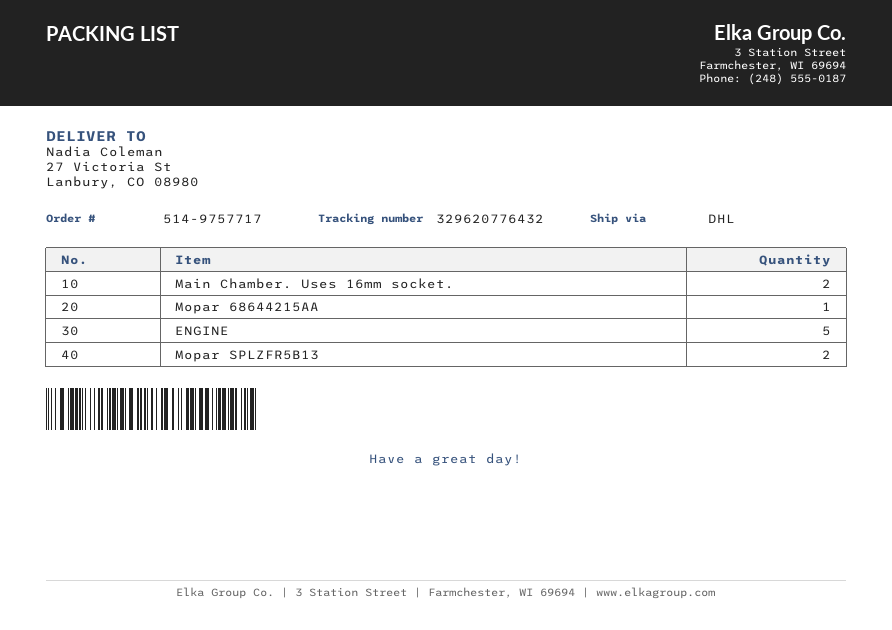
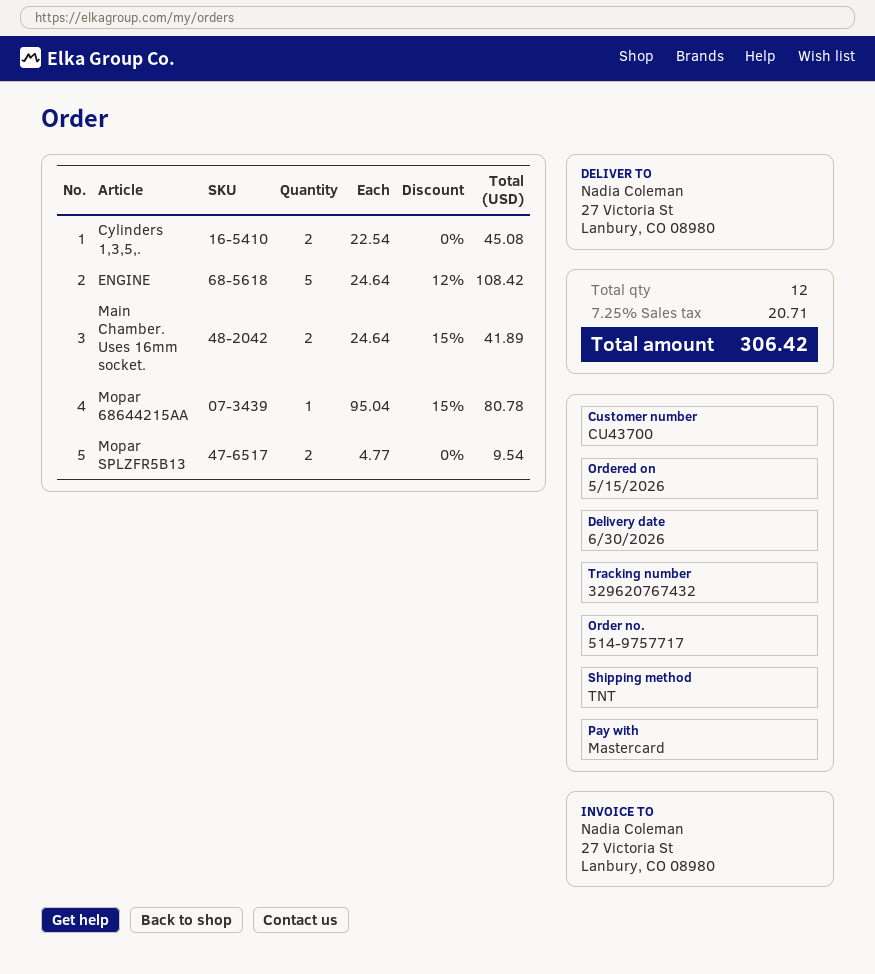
shipping method: DHL -> TNT
tracking number: 329620776432 -> 329620767432
Cylinders 1,3,5,.: none -> 2

